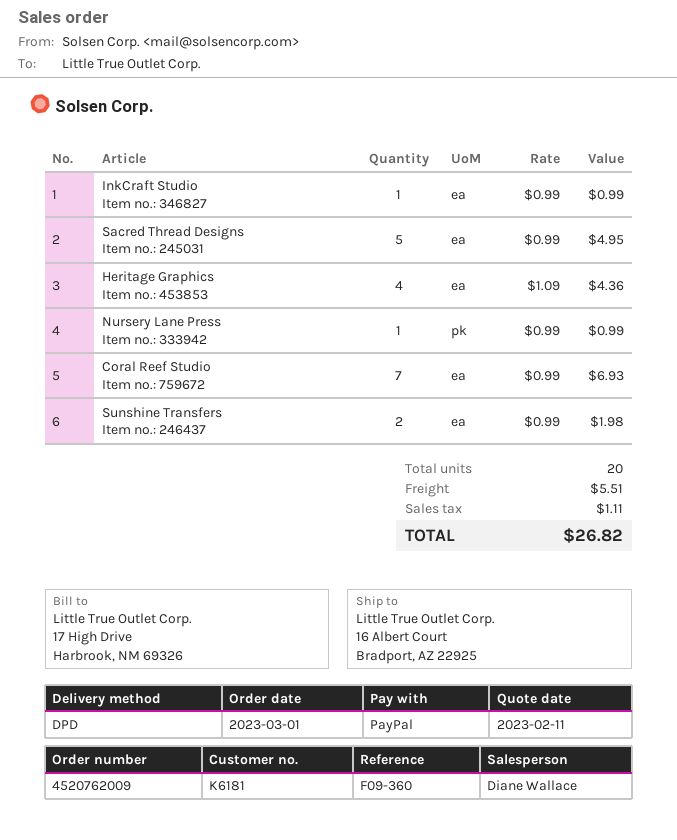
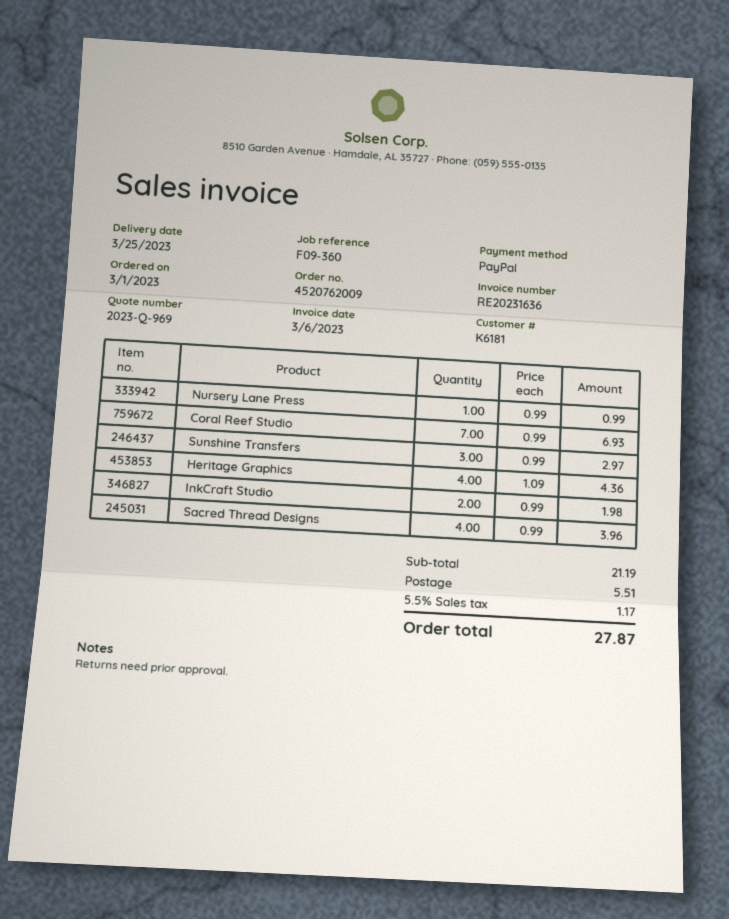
InkCraft Studio: 1 x 0.99 = 0.99 -> 2 x 0.99 = 1.98
Sacred Thread Designs: 5 x 0.99 = 4.95 -> 4 x 0.99 = 3.96
Sunshine Transfers: 2 x 0.99 = 1.98 -> 3 x 0.99 = 2.97
tax: 1.11 -> 1.17
total: 26.82 -> 27.87

